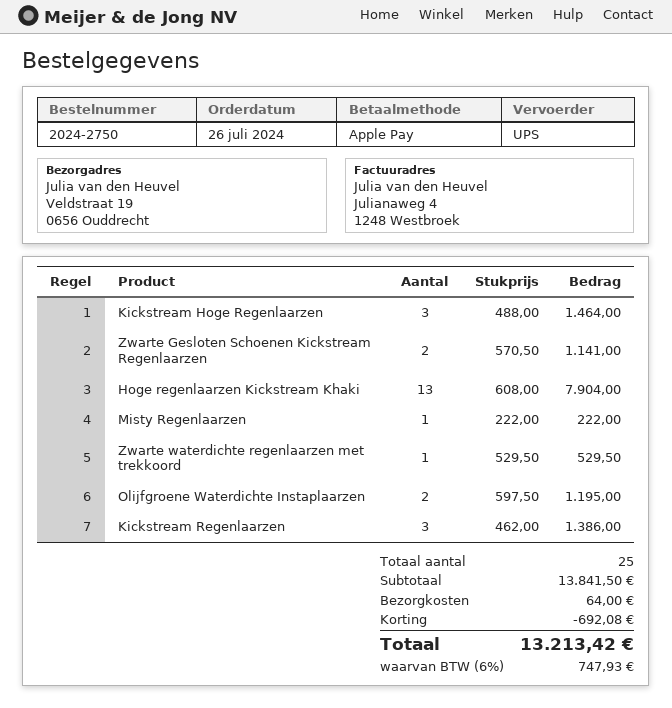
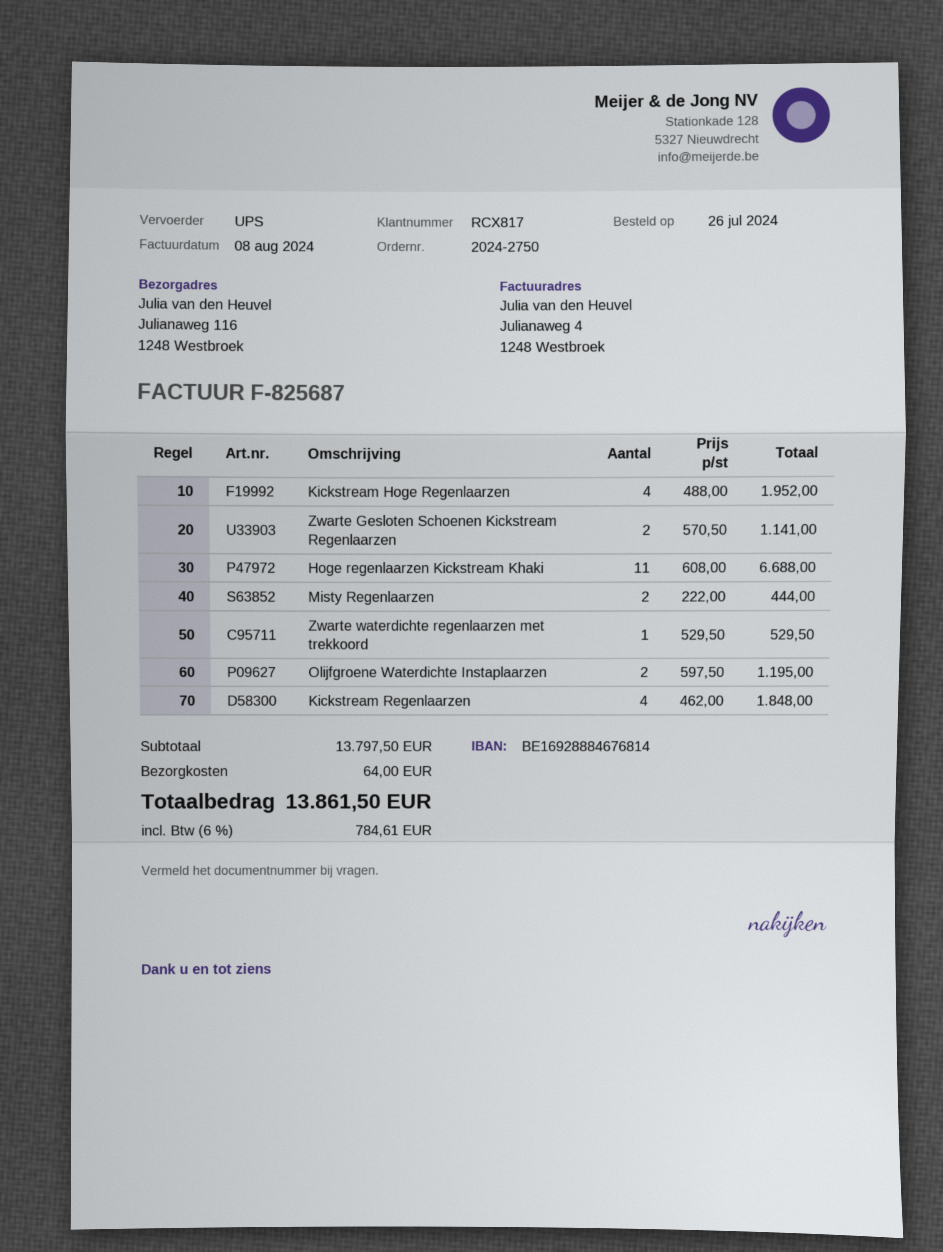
ship to: Veldstraat 19, 0656 Ouddrecht -> Julianaweg 116, 1248 Westbroek
Kickstream Hoge Regenlaarzen: 3 x 488.00 = 1464.00 -> 4 x 488.00 = 1952.00
Hoge regenlaarzen Kickstream Khaki: 13 x 608.00 = 7904.00 -> 11 x 608.00 = 6688.00
Misty Regenlaarzen: 1 x 222.00 = 222.00 -> 2 x 222.00 = 444.00
Kickstream Regenlaarzen: 3 x 462.00 = 1386.00 -> 4 x 462.00 = 1848.00
subtotal: 13841.50 -> 13797.50
discount: 692.08 -> none
tax: 6% = 747.93 -> 6% = 784.61
total: 13213.42 -> 13861.50

